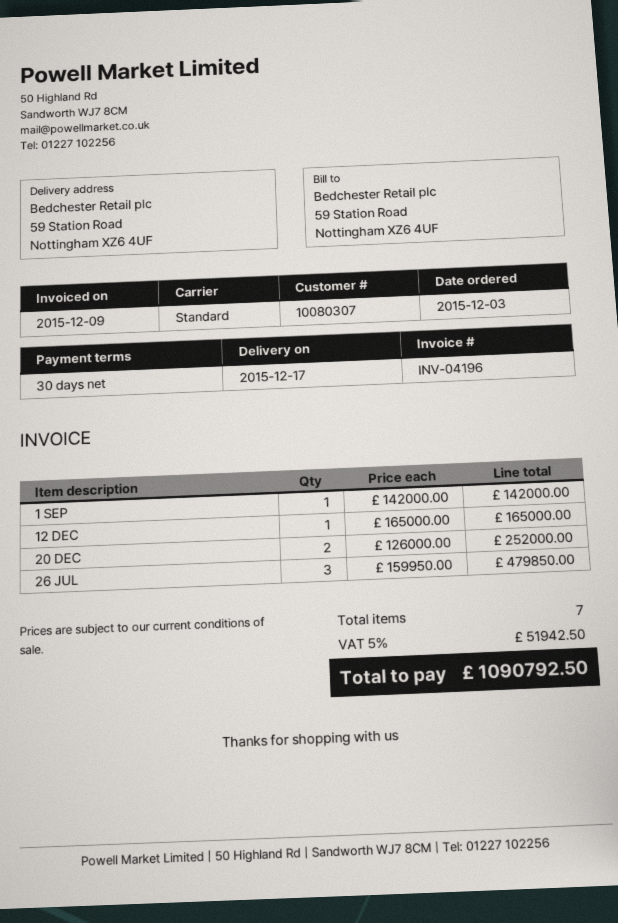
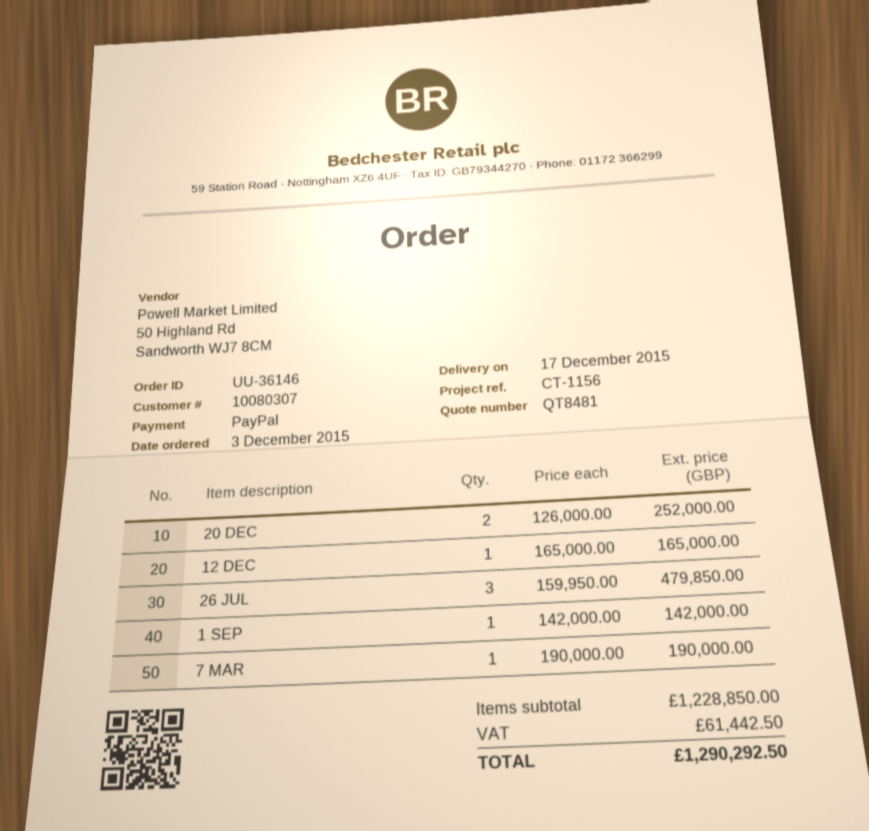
7 MAR: none -> 1 x 190000.00 = 190000.00
tax: 51942.50 -> 61442.50
total: 1090792.50 -> 1290292.50

